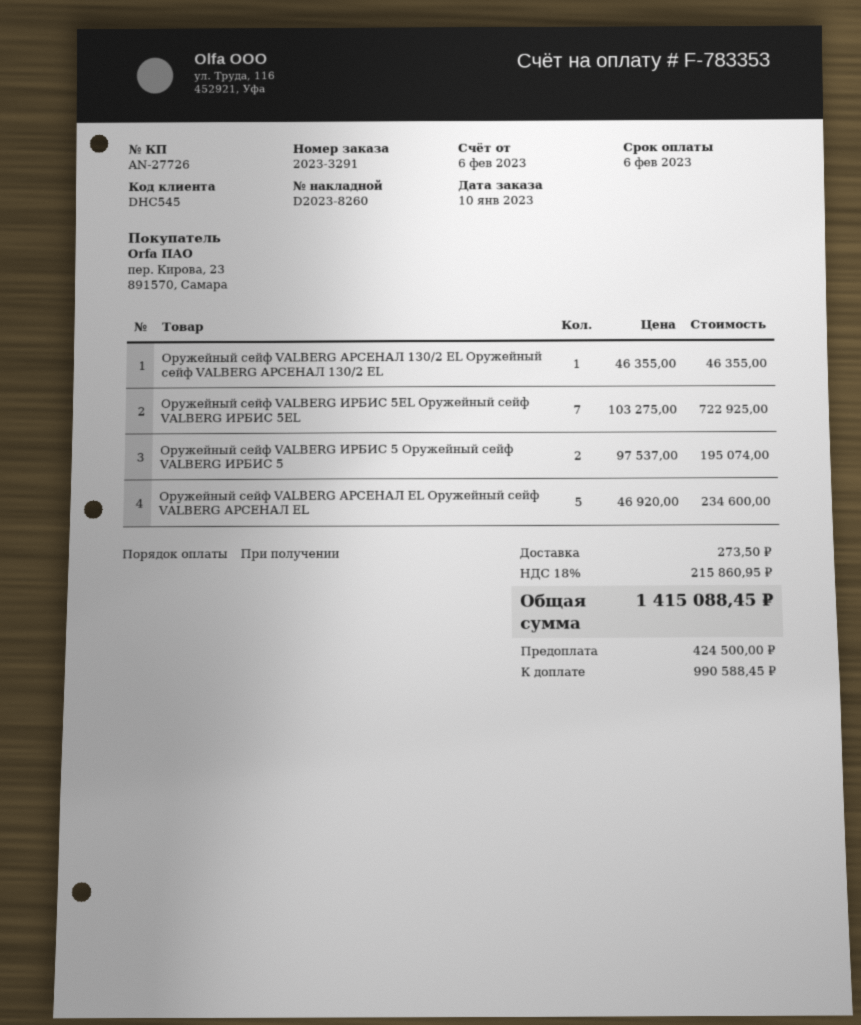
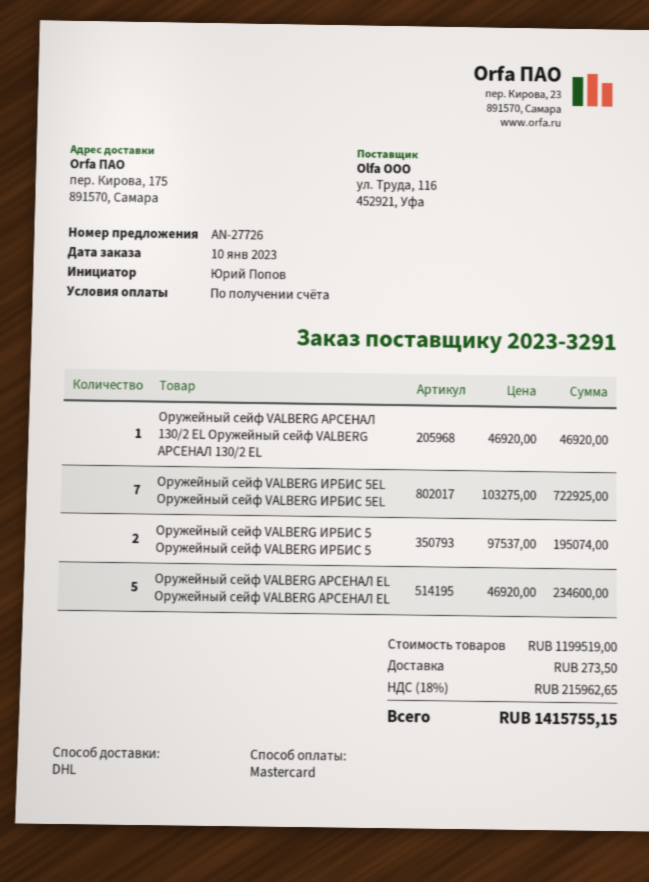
Оружейный сейф VALBERG АРСЕНАЛ 130/2 EL Оружейный сейф VALBERG АРСЕНАЛ 130/2 EL: 1 x 46355.00 = 46355.00 -> 1 x 46920.00 = 46920.00
tax: 18% = 215860.95 -> 18% = 215962.65
total: 1415088.45 -> 1415755.15

